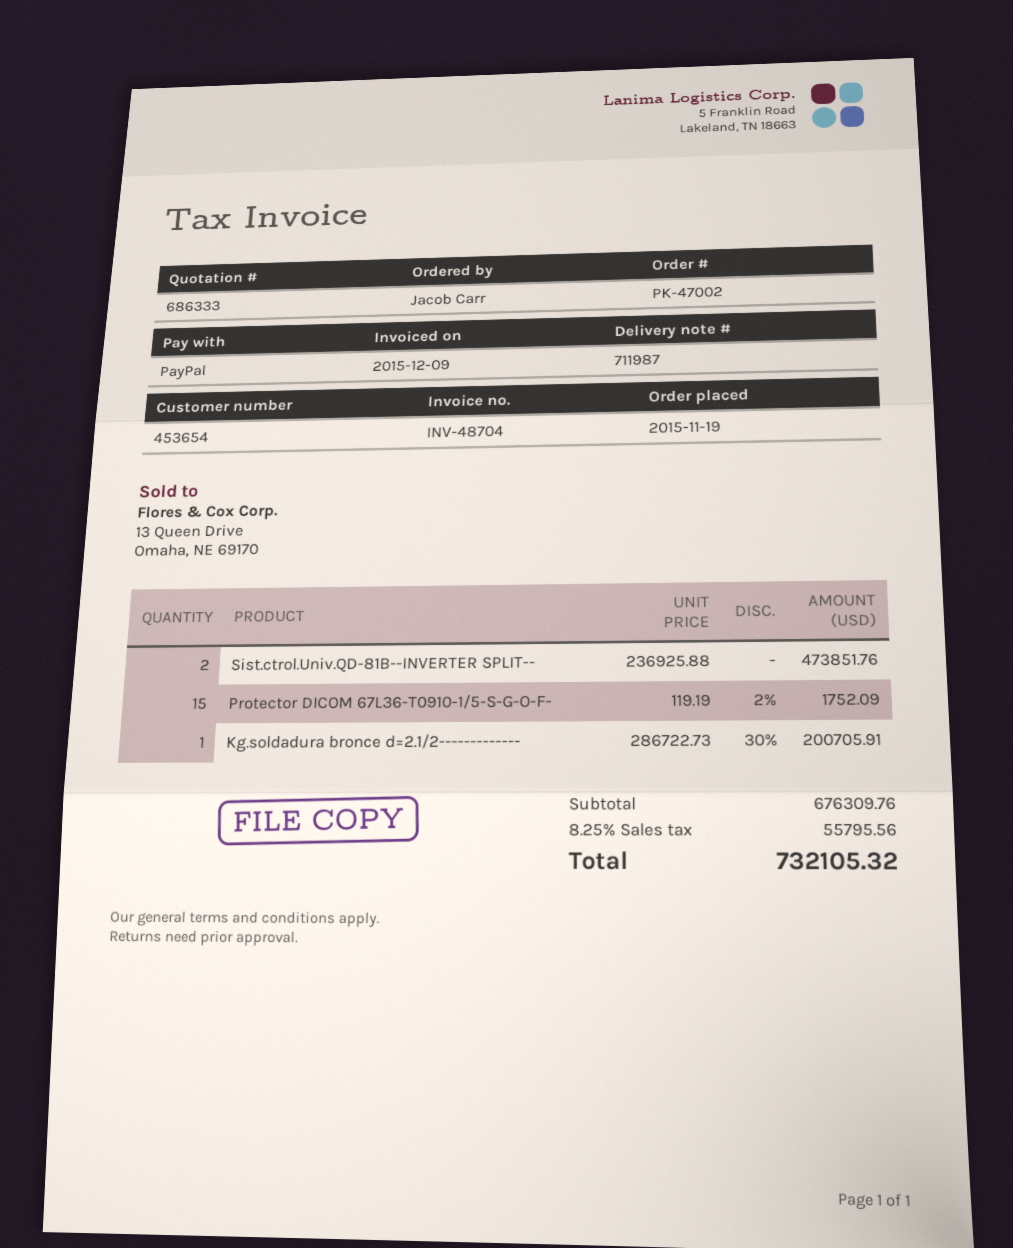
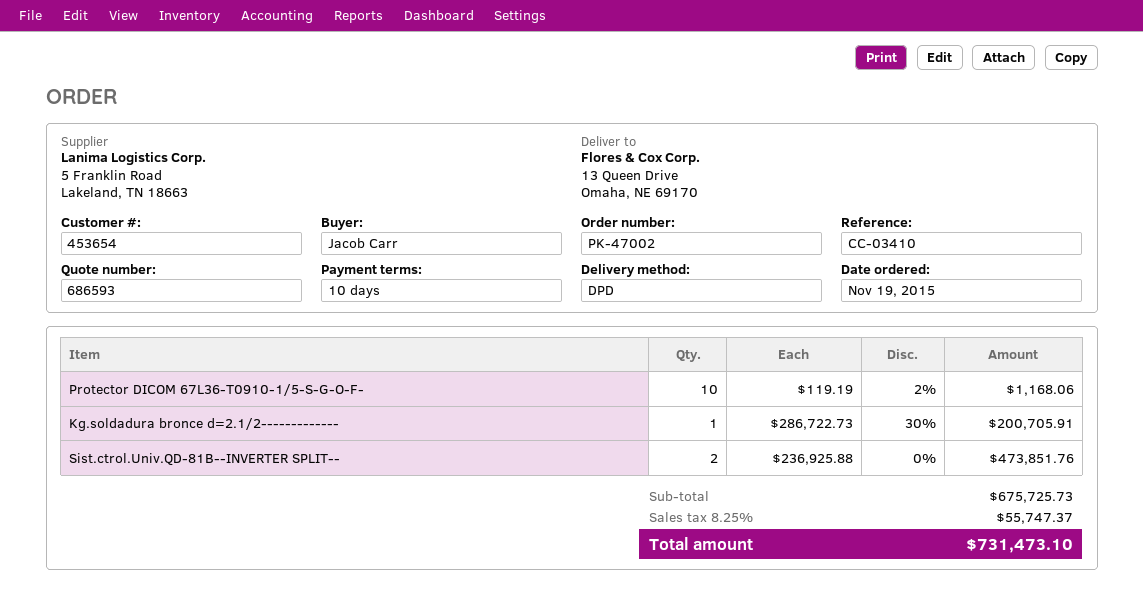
quote number: 686333 -> 686593
Protector DICOM 67L36-T0910-1/5-S-G-O-F-: 15 x 119.19 - 2% = 1752.09 -> 10 x 119.19 - 2% = 1168.06
subtotal: 676309.76 -> 675725.73
tax: 8.25% = 55795.56 -> 8.25% = 55747.37
total: 732105.32 -> 731473.10

